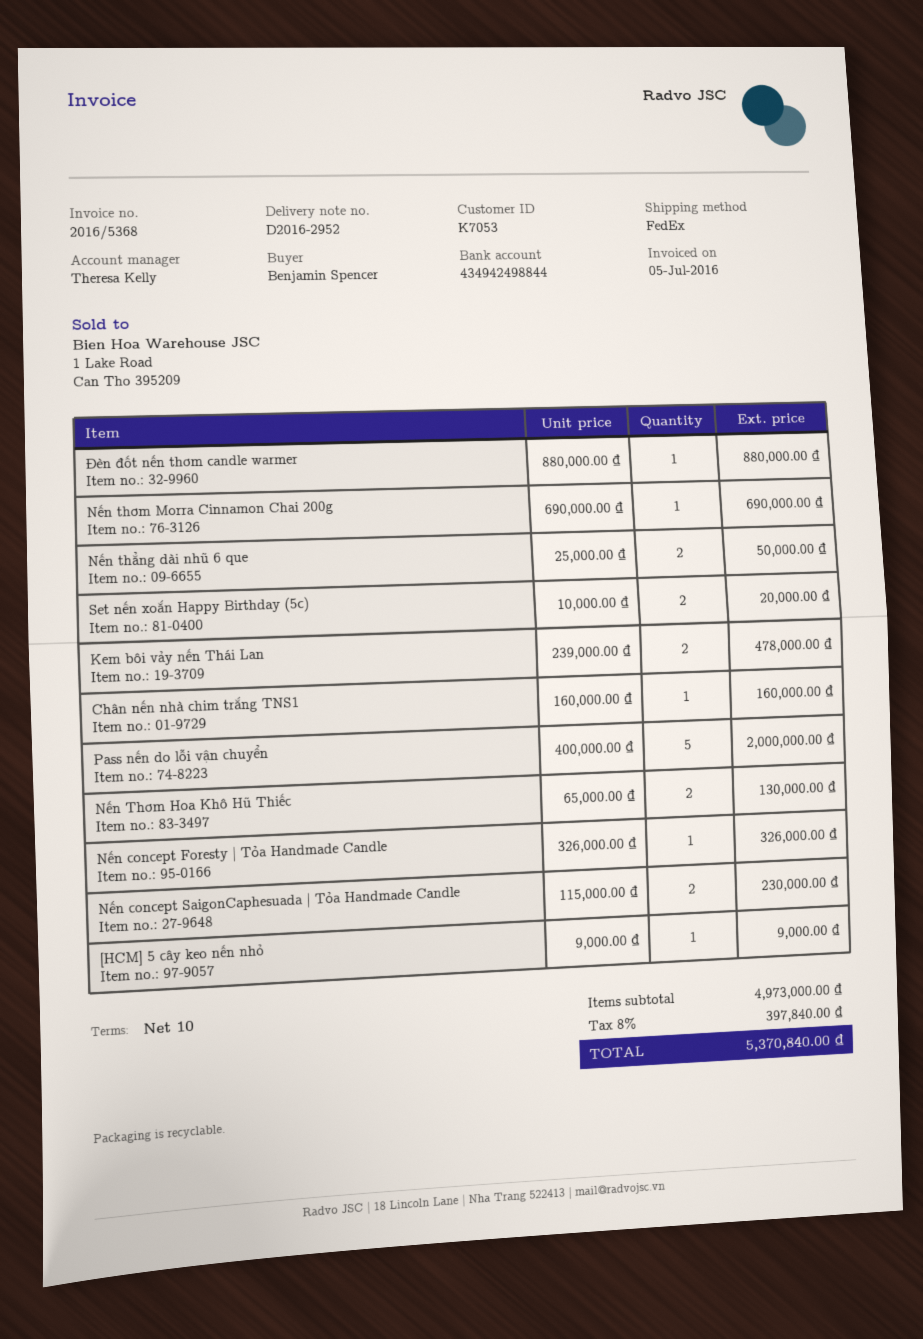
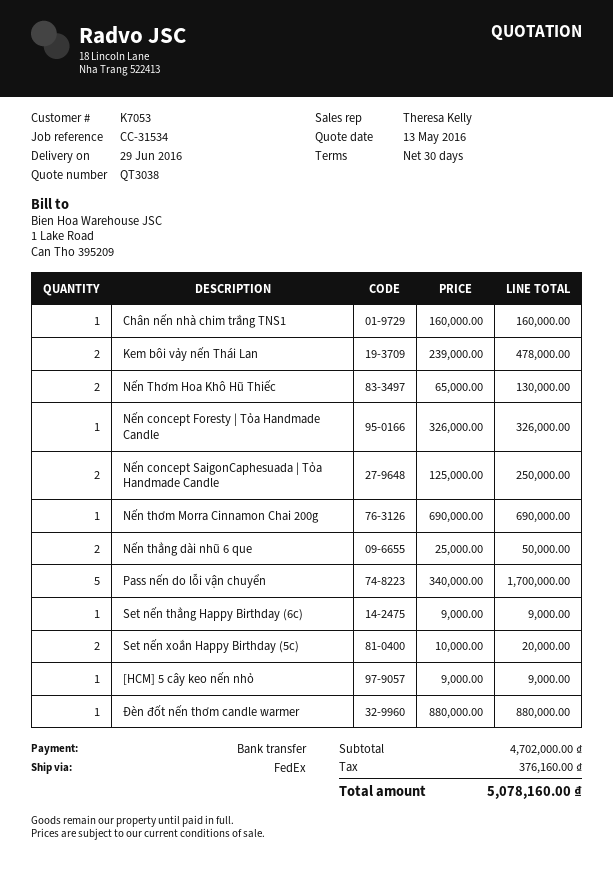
payment terms: 10 days -> 30 days
Pass nến do lỗi vận chuyển: 5 x 400000.00 = 2000000.00 -> 5 x 340000.00 = 1700000.00
Nến concept SaigonCaphesuada | Tỏa Handmade Candle: 2 x 115000.00 = 230000.00 -> 2 x 125000.00 = 250000.00
Set nến thẳng Happy Birthday (6c): none -> 1 x 9000.00 = 9000.00
subtotal: 4973000.00 -> 4702000.00
tax: 397840.00 -> 376160.00
total: 5370840.00 -> 5078160.00

